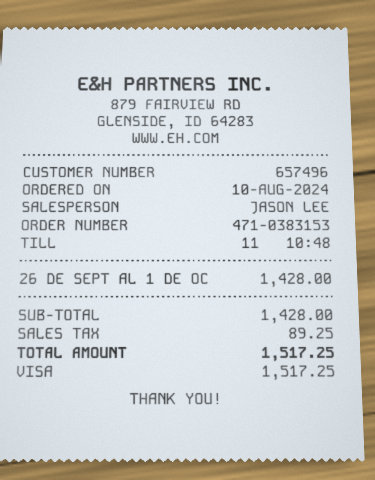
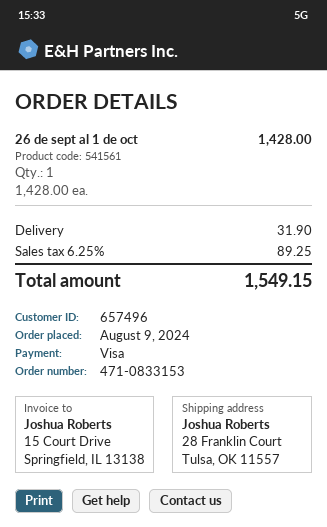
order number: 471-0383153 -> 471-0833153
order date: 2024-08-10 -> 2024-08-09
shipping: none -> 31.90
total: 1517.25 -> 1549.15

